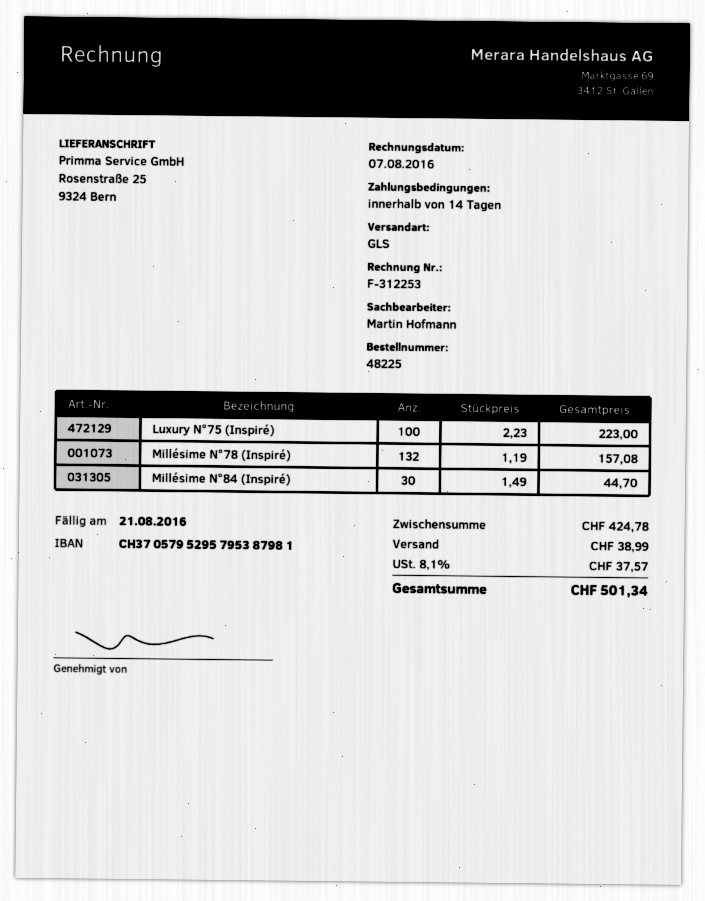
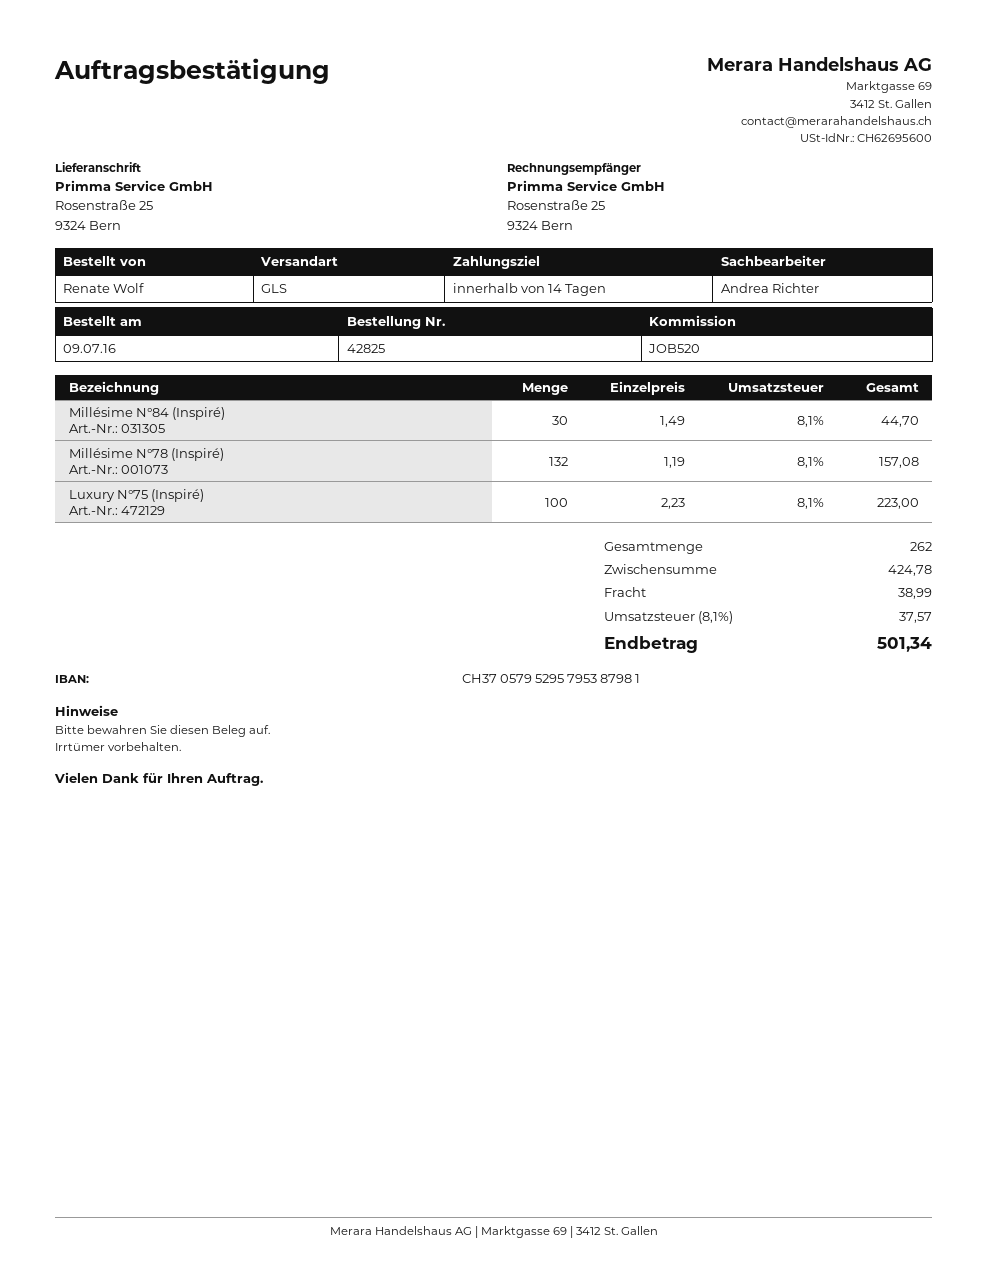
order number: 48225 -> 42825
sales rep: Martin Hofmann -> Andrea Richter

